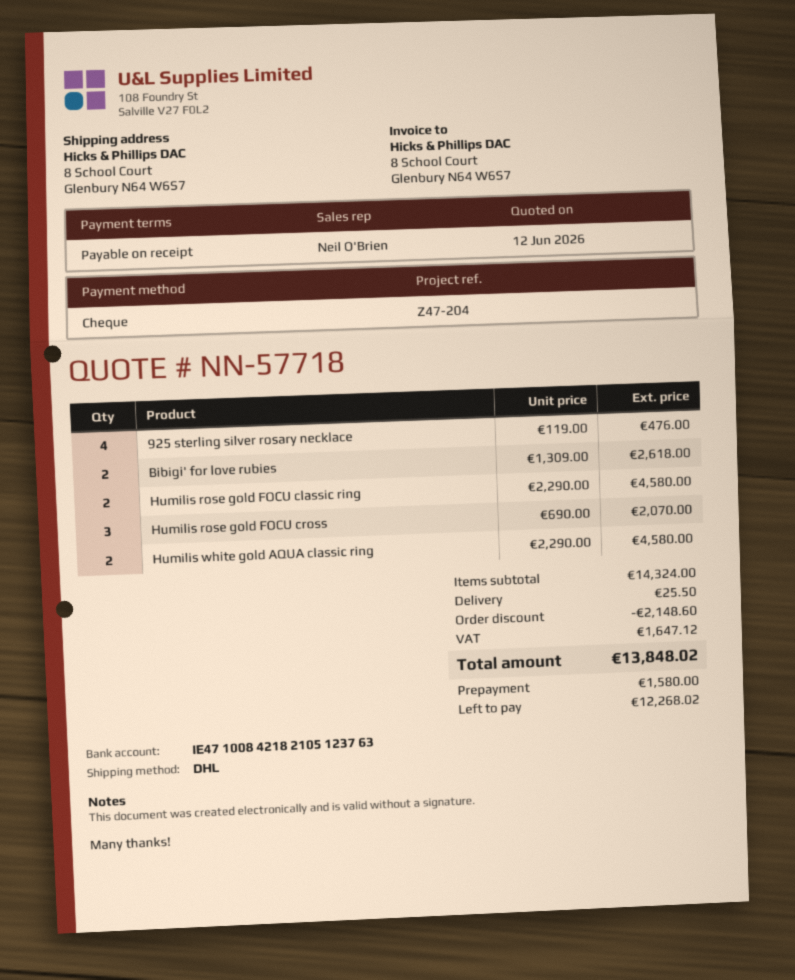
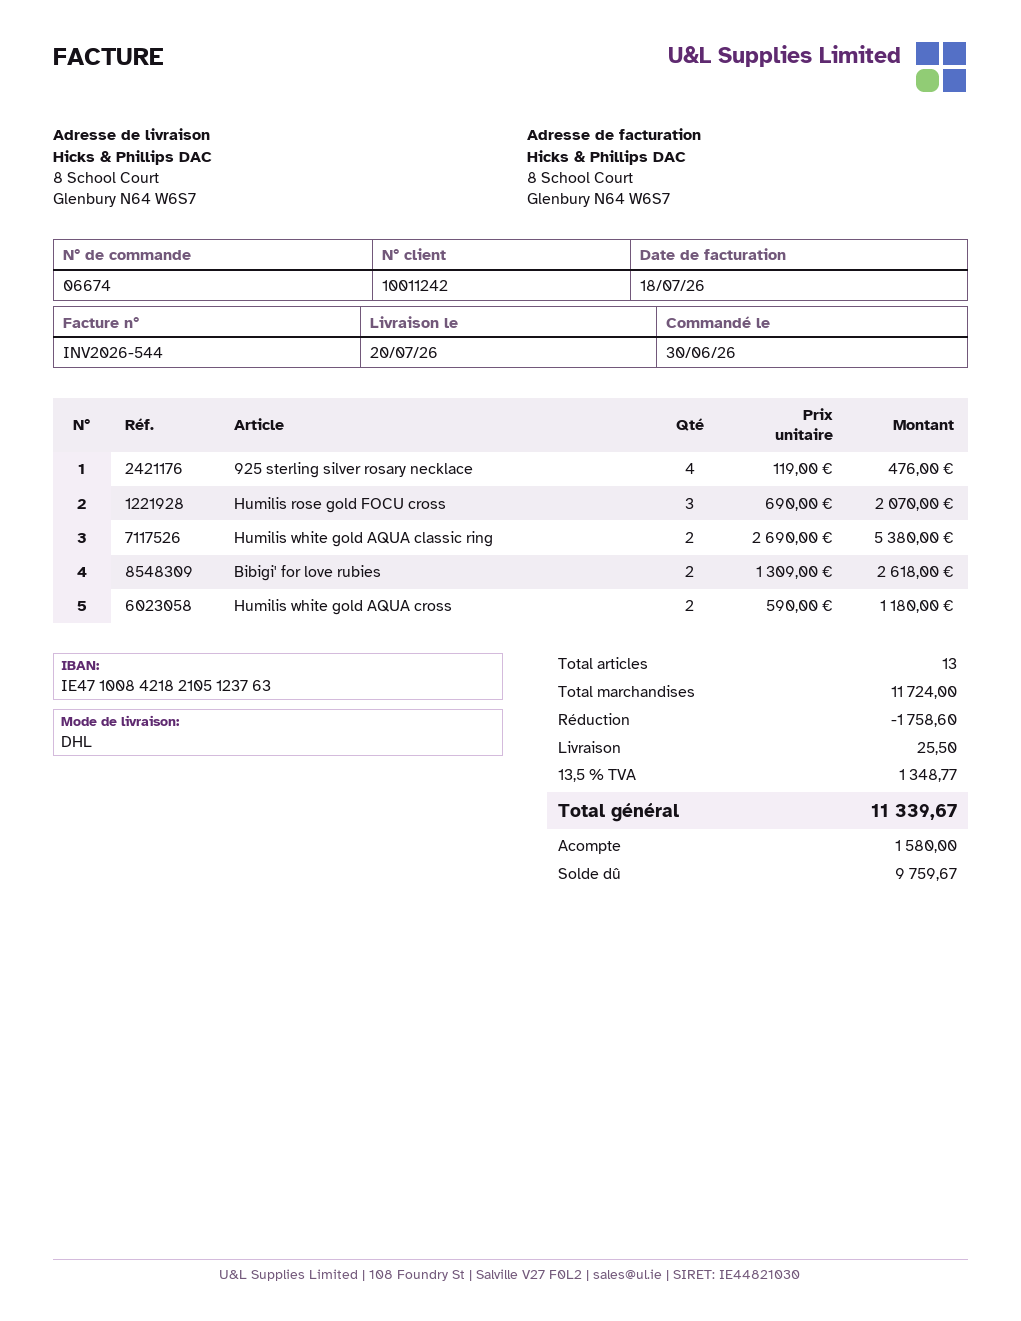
Humilis rose gold FOCU classic ring: 2 x 2290.00 = 4580.00 -> none
Humilis white gold AQUA classic ring: 2 x 2290.00 = 4580.00 -> 2 x 2690.00 = 5380.00
Humilis white gold AQUA cross: none -> 2 x 590.00 = 1180.00
subtotal: 14324.00 -> 11724.00
discount: 2148.60 -> 1758.60
tax: 1647.12 -> 1348.77
total: 13848.02 -> 11339.67
balance: 12268.02 -> 9759.67

